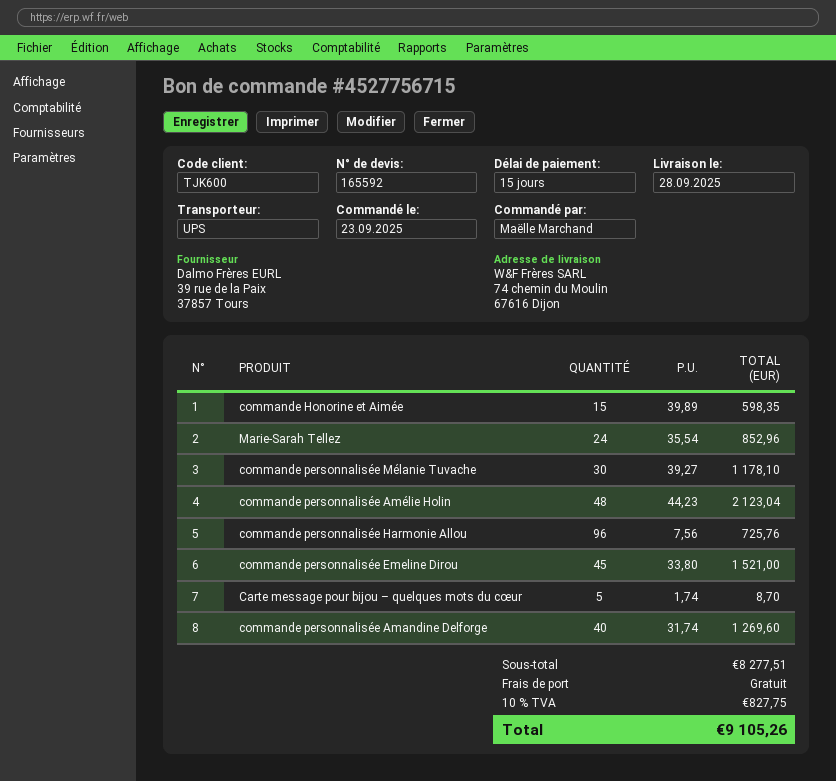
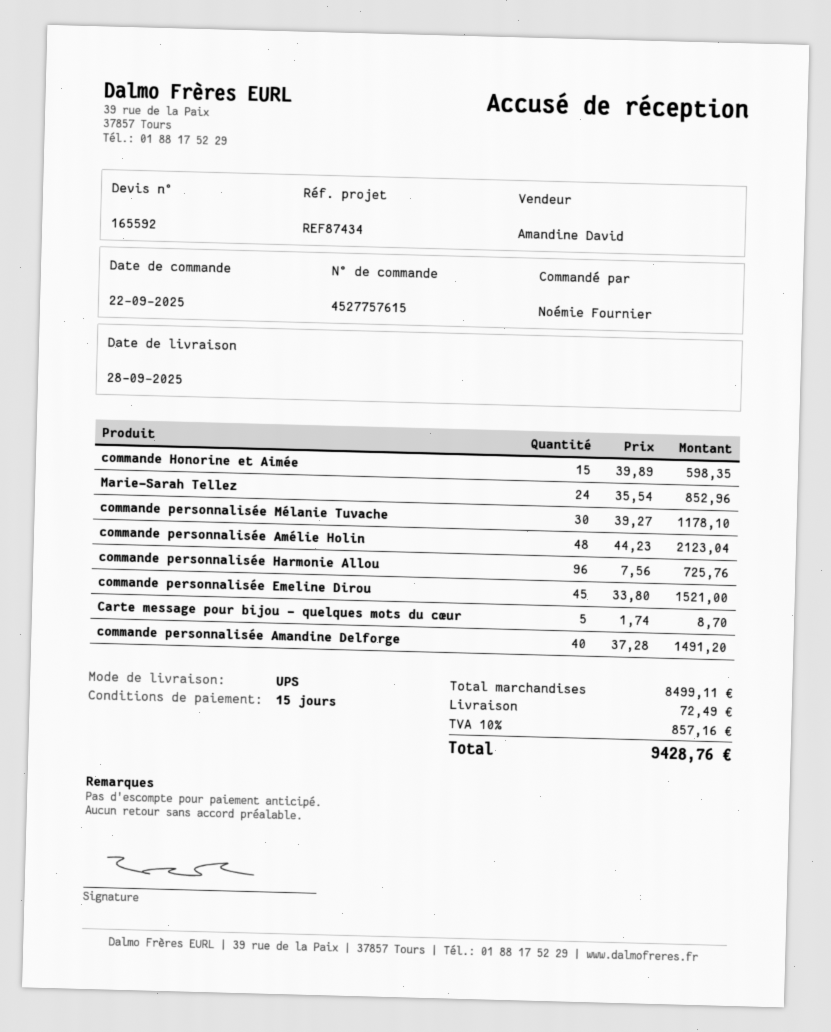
order number: 4527756715 -> 4527757615
order date: 2025-09-23 -> 2025-09-22
ordered by: Maëlle Marchand -> Noémie Fournier
commande personnalisée Amandine Delforge: 40 x 31.74 = 1269.60 -> 40 x 37.28 = 1491.20
subtotal: 8277.51 -> 8499.11
shipping: 0.00 -> 72.49
tax: 10% = 827.75 -> 10% = 857.16
total: 9105.26 -> 9428.76

